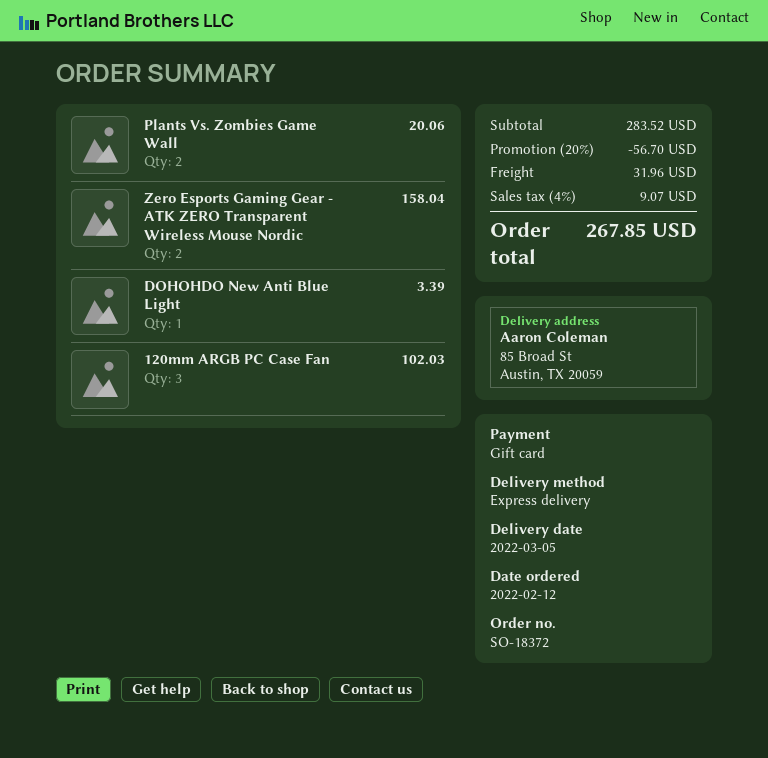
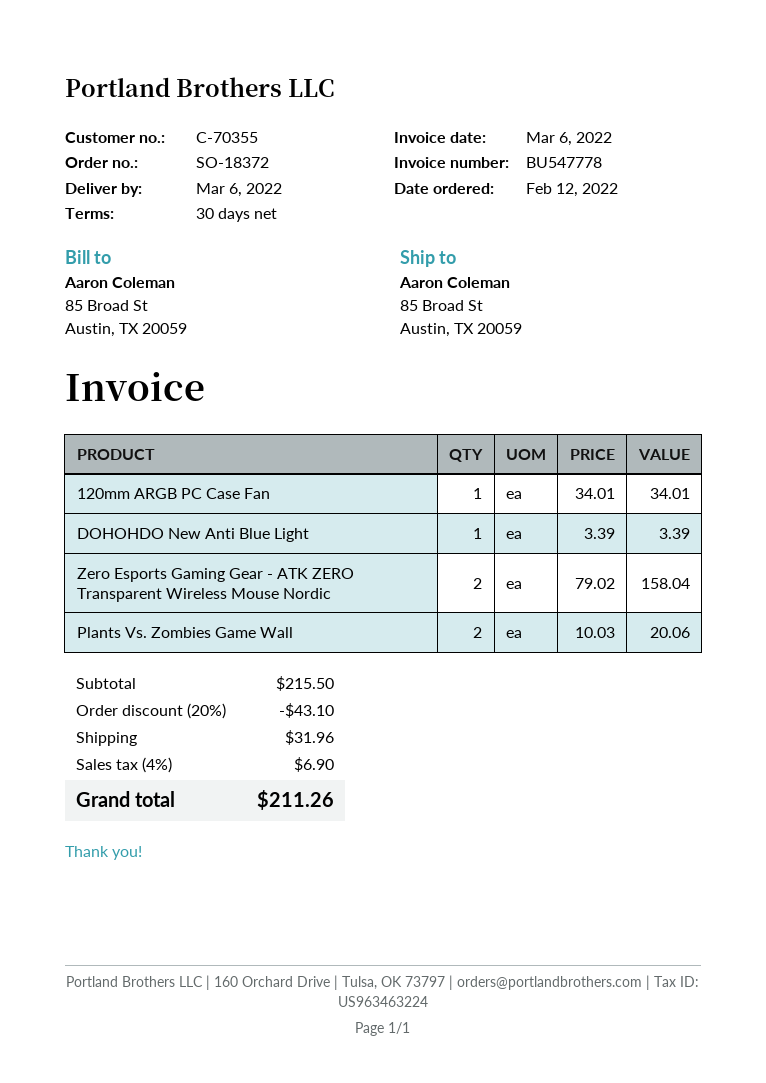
delivery date: 2022-03-05 -> 2022-03-06
120mm ARGB PC Case Fan: 3 for 102.03 -> 1 for 34.01
subtotal: 283.52 -> 215.50
discount: 20% = 56.70 -> 20% = 43.10
tax: 4% = 9.07 -> 4% = 6.90
total: 267.85 -> 211.26

